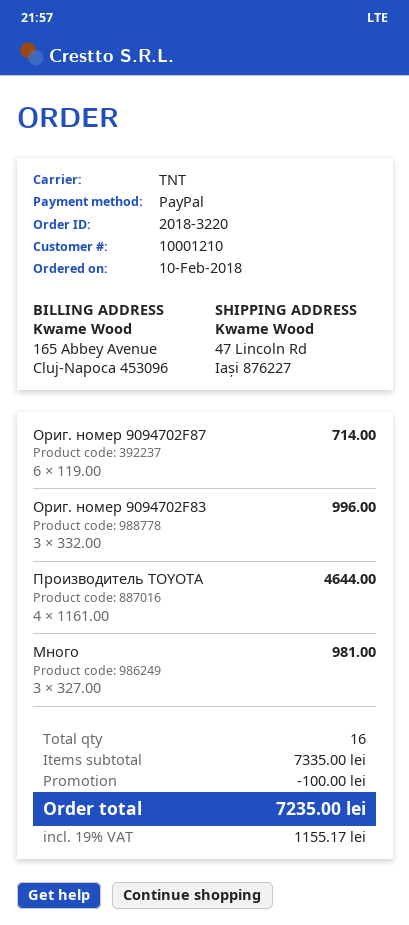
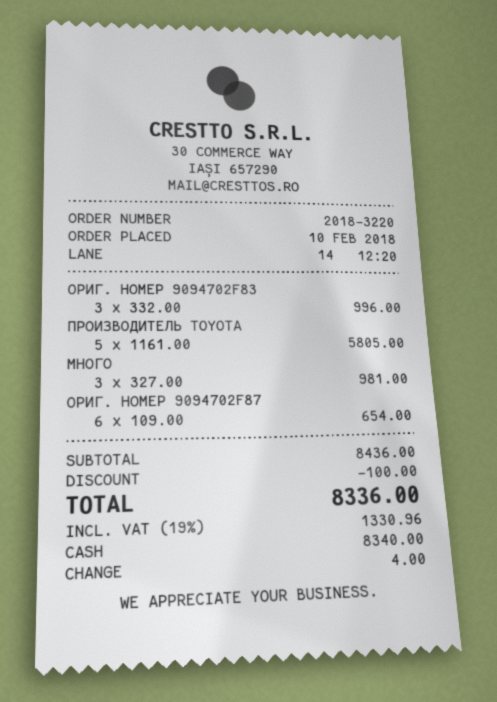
payment method: PayPal -> cash
Ориг. номер 9094702F87: 6 x 119.00 = 714.00 -> 6 x 109.00 = 654.00
Производитель TOYOTA: 4 x 1161.00 = 4644.00 -> 5 x 1161.00 = 5805.00
subtotal: 7335.00 -> 8436.00
tax: 19% = 1155.17 -> 19% = 1330.96
total: 7235.00 -> 8336.00

